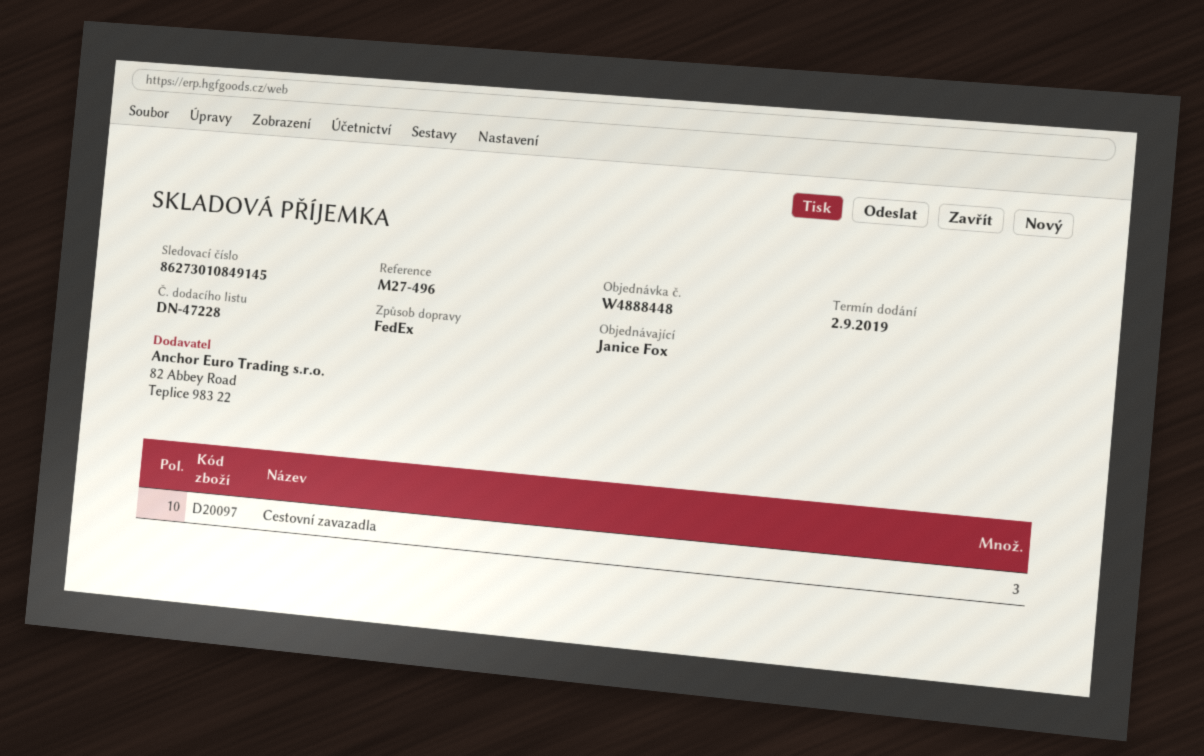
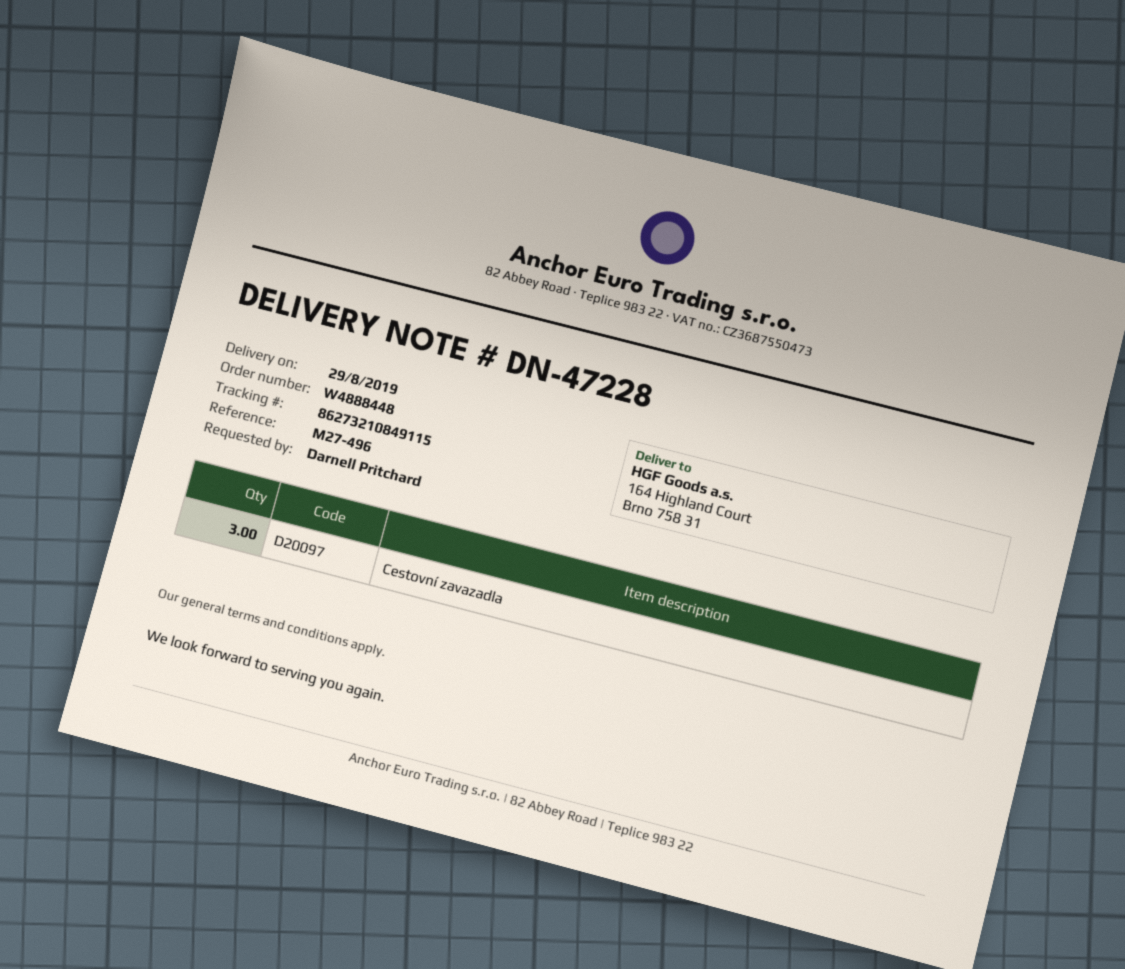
delivery date: 2019-09-02 -> 2019-08-29
ordered by: Janice Fox -> Darnell Pritchard
tracking number: 86273010849145 -> 86273210849115

